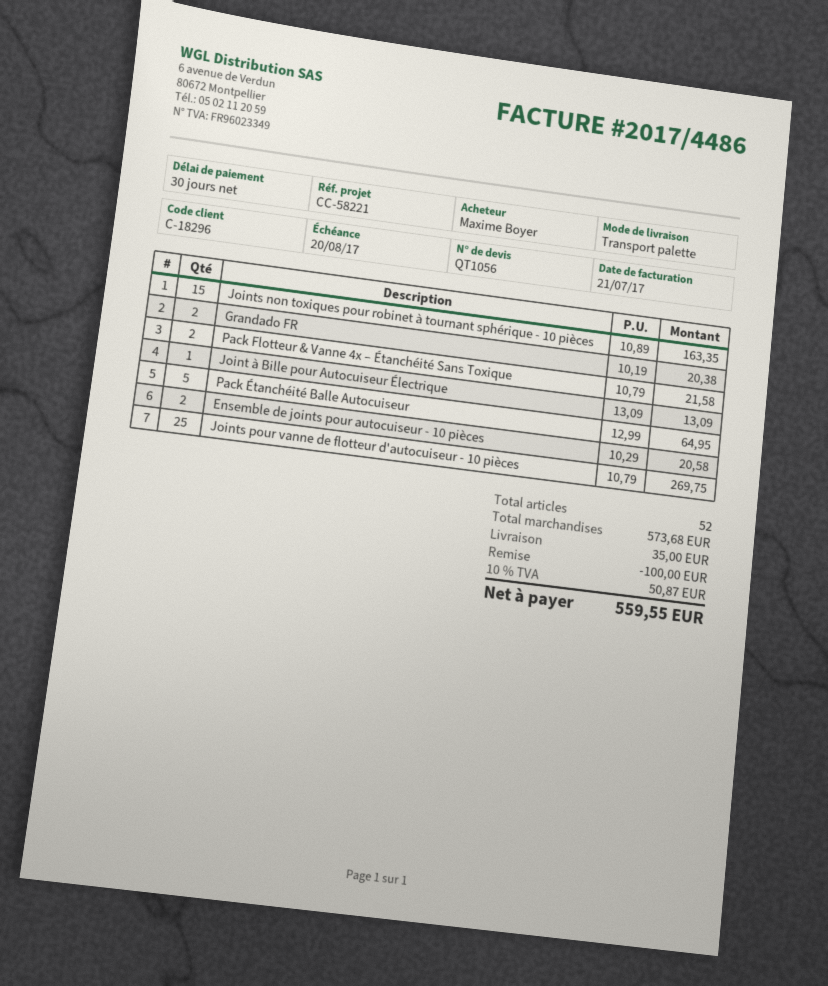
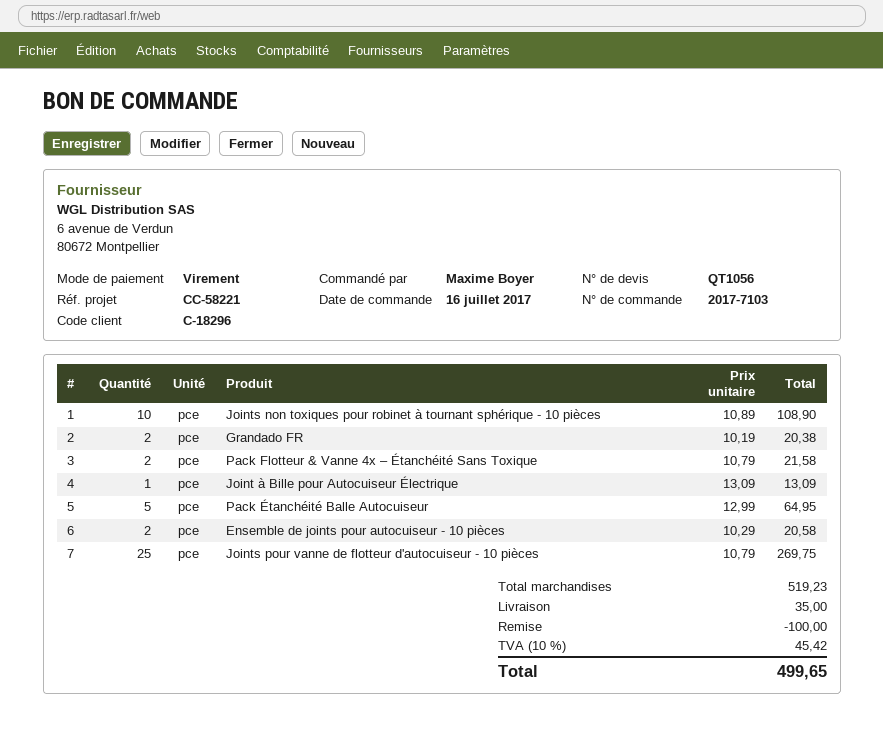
Joints non toxiques pour robinet à tournant sphérique - 10 pièces: 15 x 10.89 = 163.35 -> 10 x 10.89 = 108.90
subtotal: 573.68 -> 519.23
tax: 10% = 50.87 -> 10% = 45.42
total: 559.55 -> 499.65

